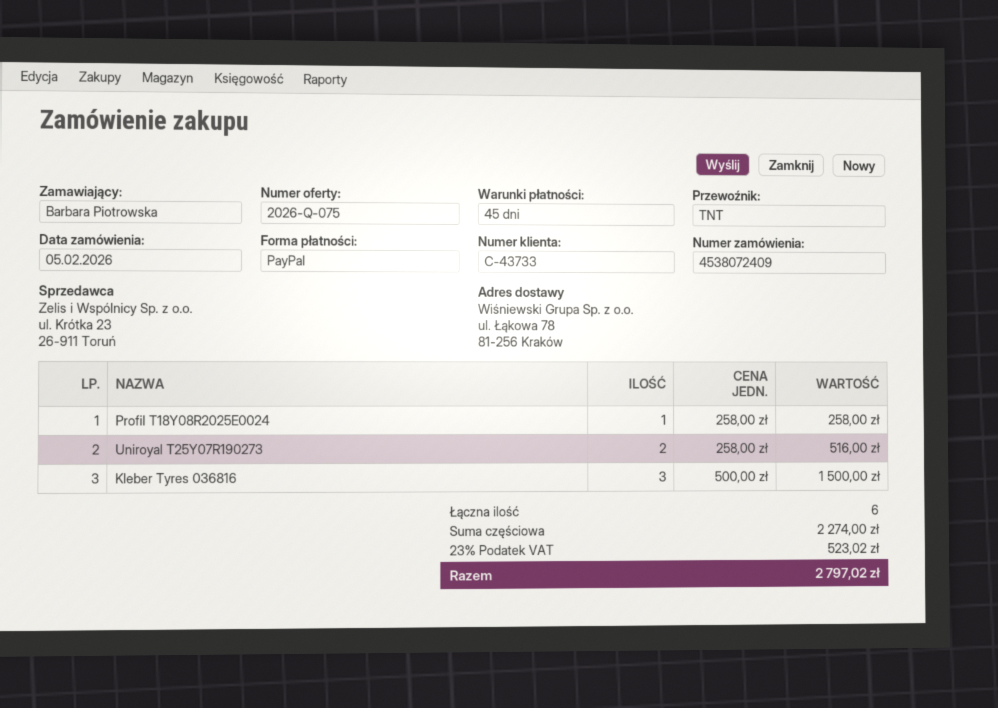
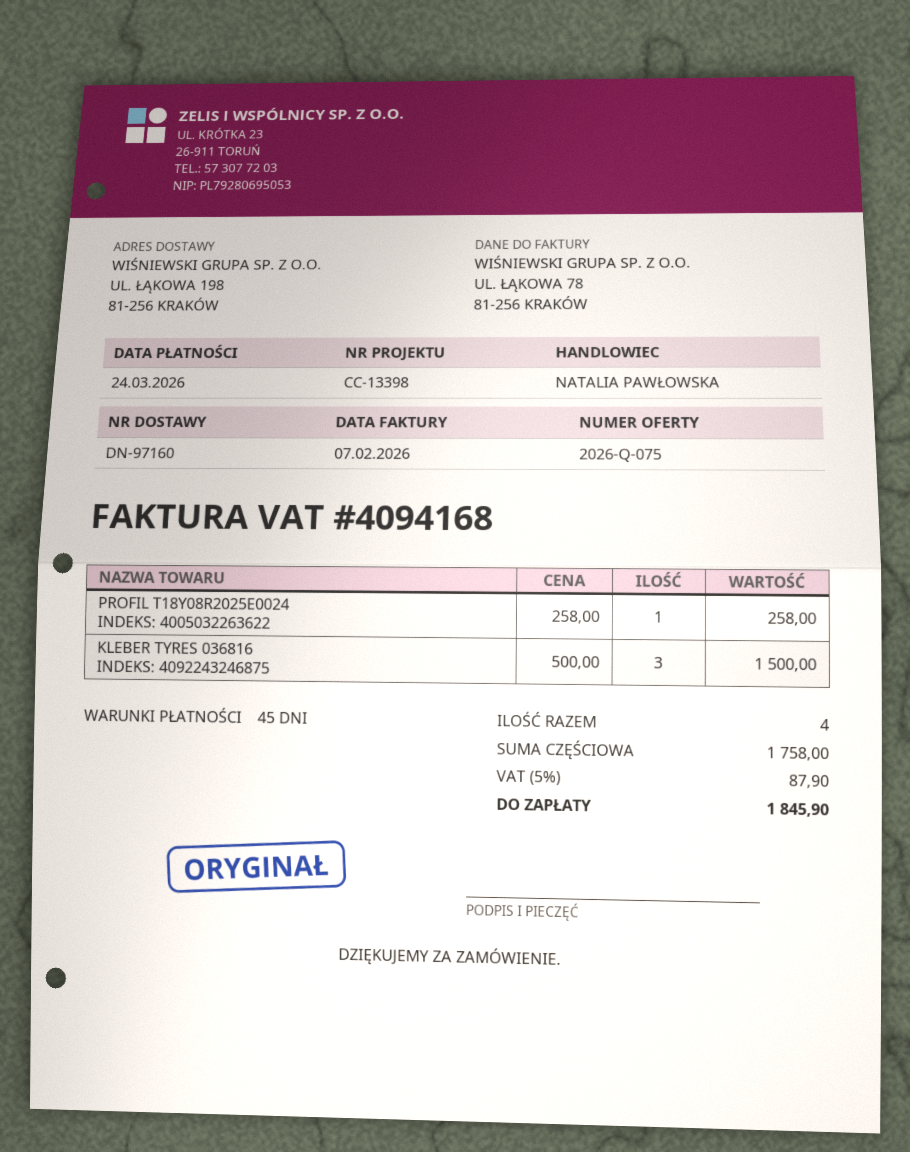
ship to: ul. Łąkowa 78, 81-256 Kraków -> UL. ŁĄKOWA 198, 81-256 KRAKÓW
Uniroyal T25Y07R190273: 2 x 258.00 = 516.00 -> none
total quantity: 6 -> 4
subtotal: 2274.00 -> 1758.00
tax: 23% = 523.02 -> 5% = 87.90
total: 2797.02 -> 1845.90

